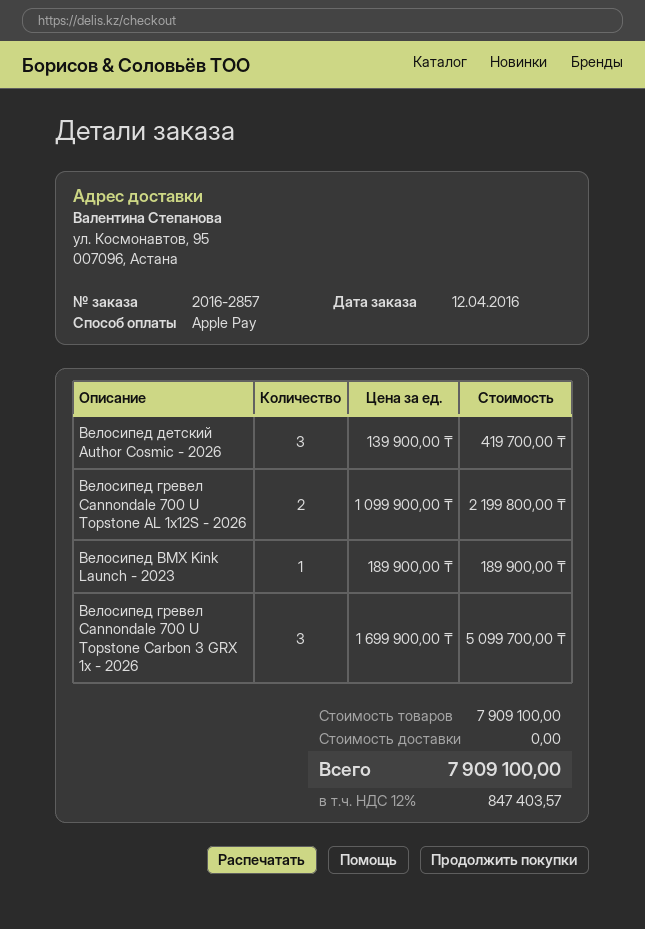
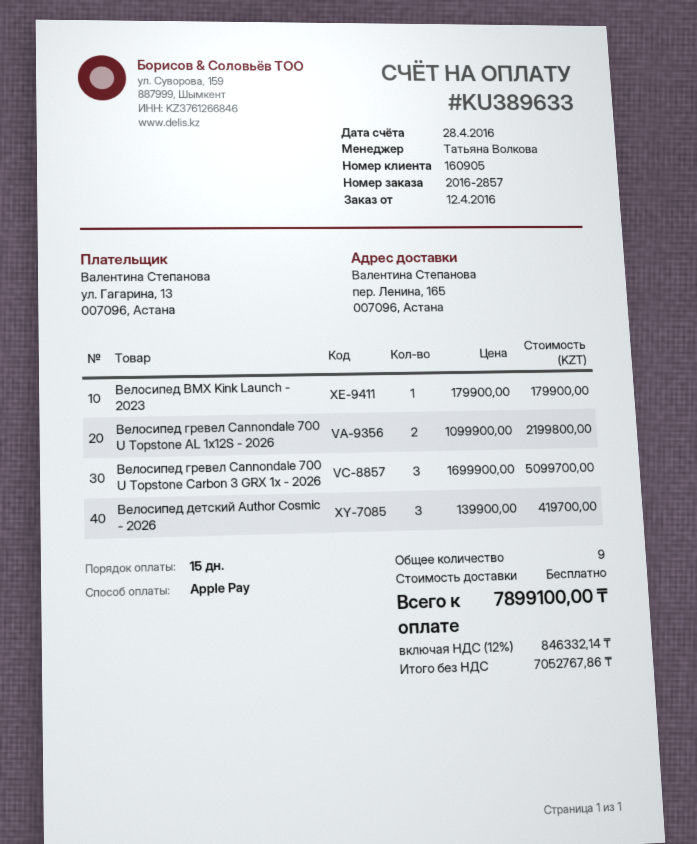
ship to: ул. Космонавтов, 95, 007096, Астана -> пер. Ленина, 165, 007096, Астана
Велосипед BMX Kink Launch - 2023: 1 x 189900.00 = 189900.00 -> 1 x 179900.00 = 179900.00
tax: 12% = 847403.57 -> 12% = 846332.14
total: 7909100.00 -> 7899100.00

